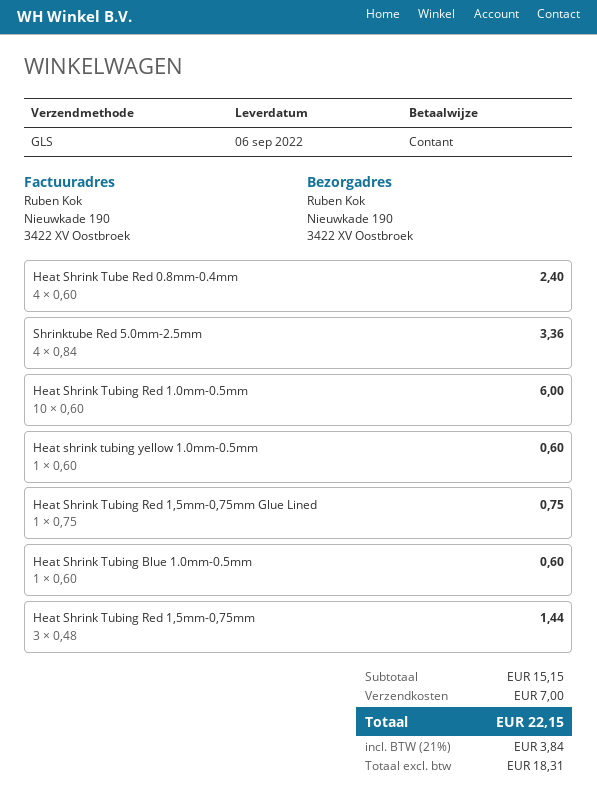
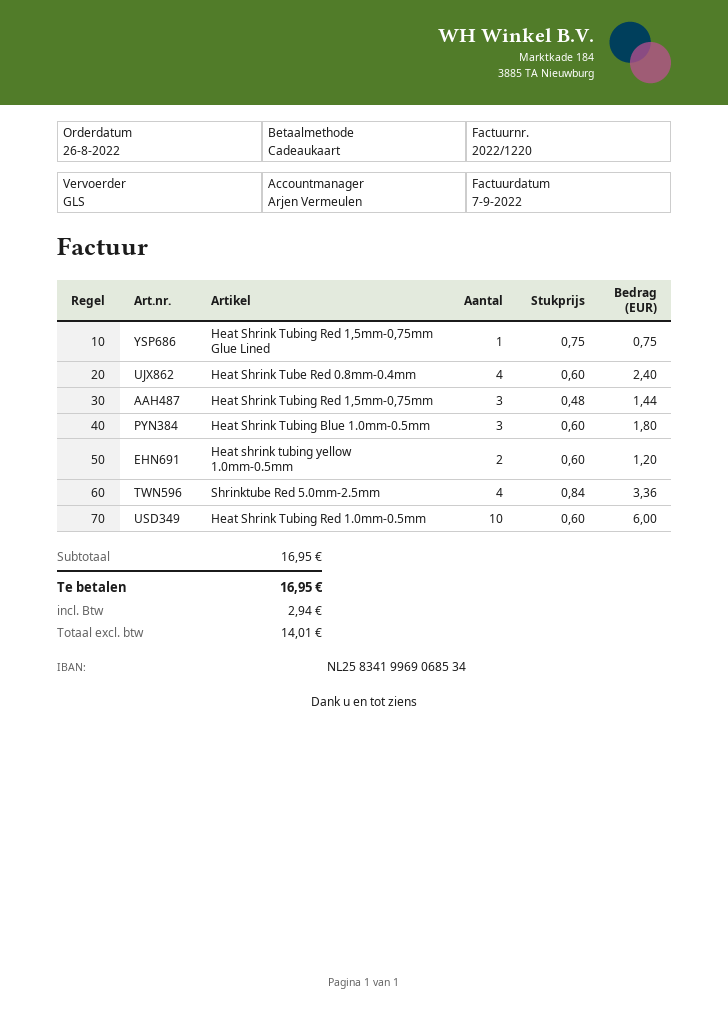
payment method: cash -> gift card
Heat shrink tubing yellow 1.0mm-0.5mm: 1 x 0.60 = 0.60 -> 2 x 0.60 = 1.20
Heat Shrink Tubing Blue 1.0mm-0.5mm: 1 x 0.60 = 0.60 -> 3 x 0.60 = 1.80
subtotal: 15.15 -> 16.95
shipping: 7.00 -> none
net: 18.31 -> 14.01
tax: 3.84 -> 2.94
total: 22.15 -> 16.95

